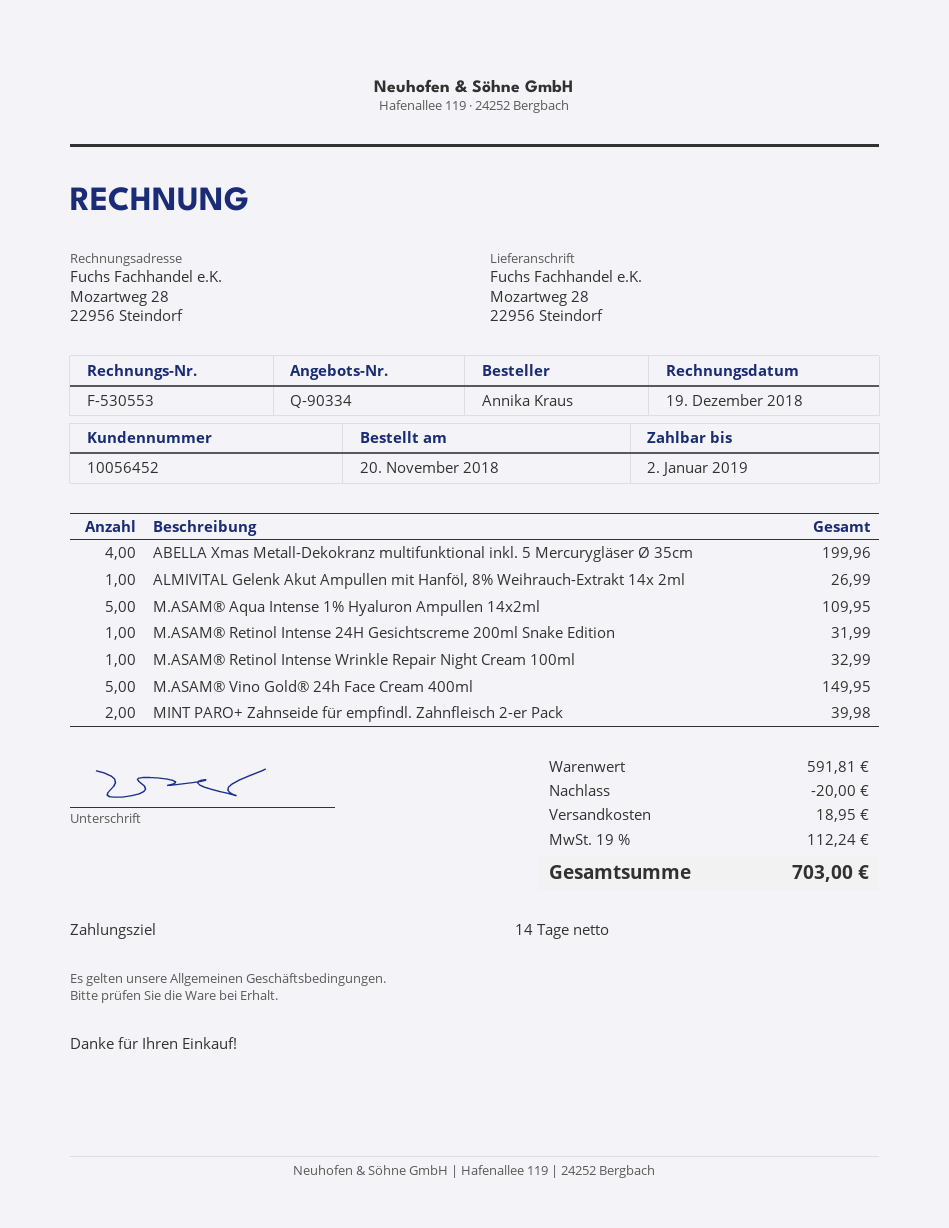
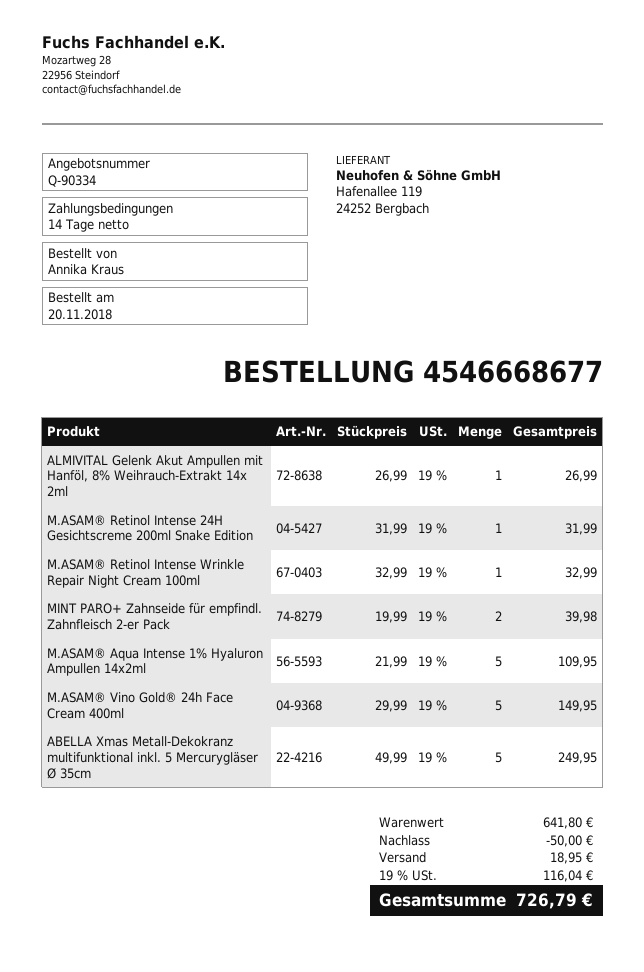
ABELLA Xmas Metall-Dekokranz multifunktional inkl. 5 Mercurygläser Ø 35cm: 4 for 199.96 -> 5 for 249.95
subtotal: 591.81 -> 641.80
discount: 20.00 -> 50.00
tax: 19% = 112.24 -> 19% = 116.04
total: 703.00 -> 726.79

